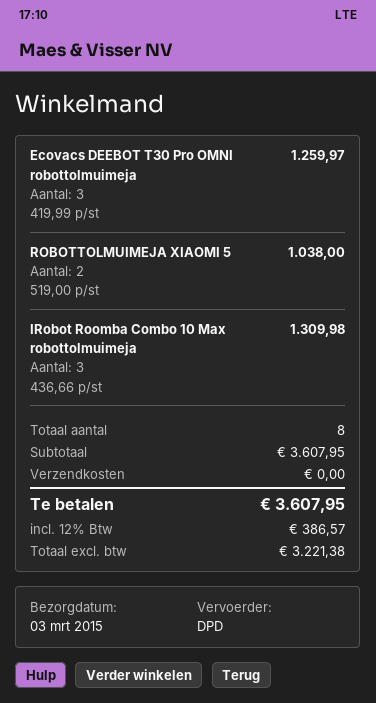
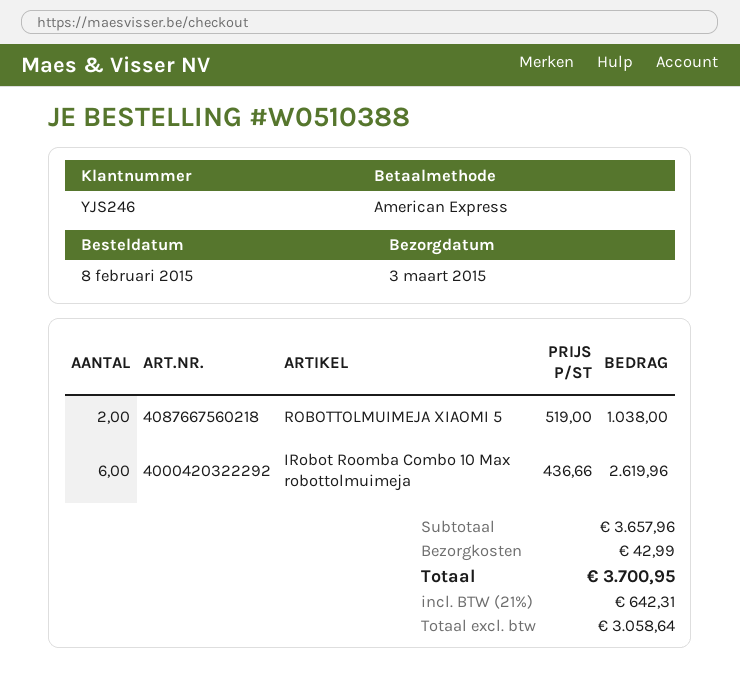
Ecovacs DEEBOT T30 Pro OMNI robottolmuimeja: 3 x 419.99 = 1259.97 -> none
IRobot Roomba Combo 10 Max robottolmuimeja: 3 x 436.66 = 1309.98 -> 6 x 436.66 = 2619.96
subtotal: 3607.95 -> 3657.96
shipping: 0.00 -> 42.99
net: 3221.38 -> 3058.64
tax: 12% = 386.57 -> 21% = 642.31
total: 3607.95 -> 3700.95

